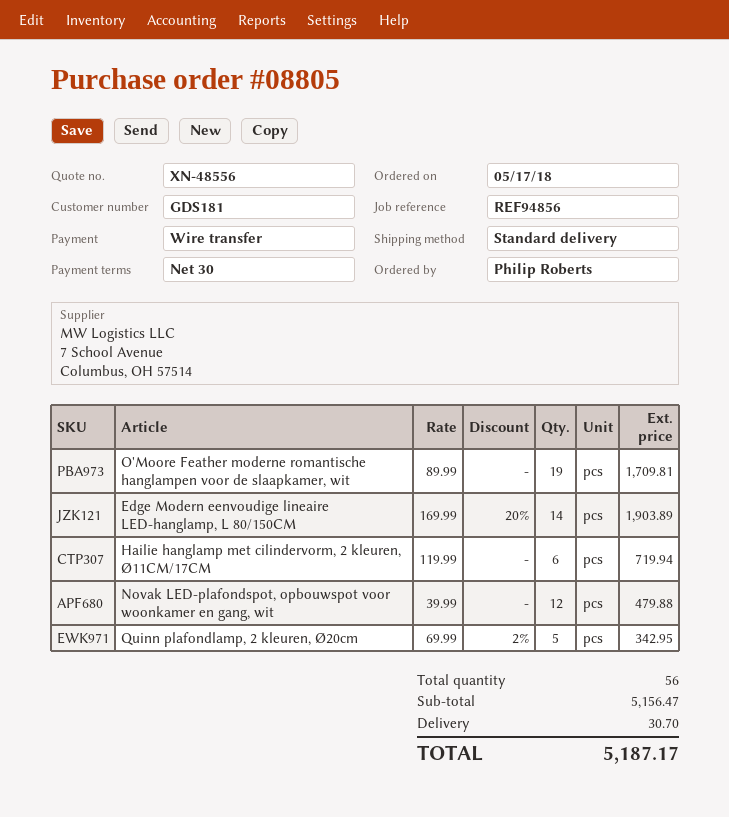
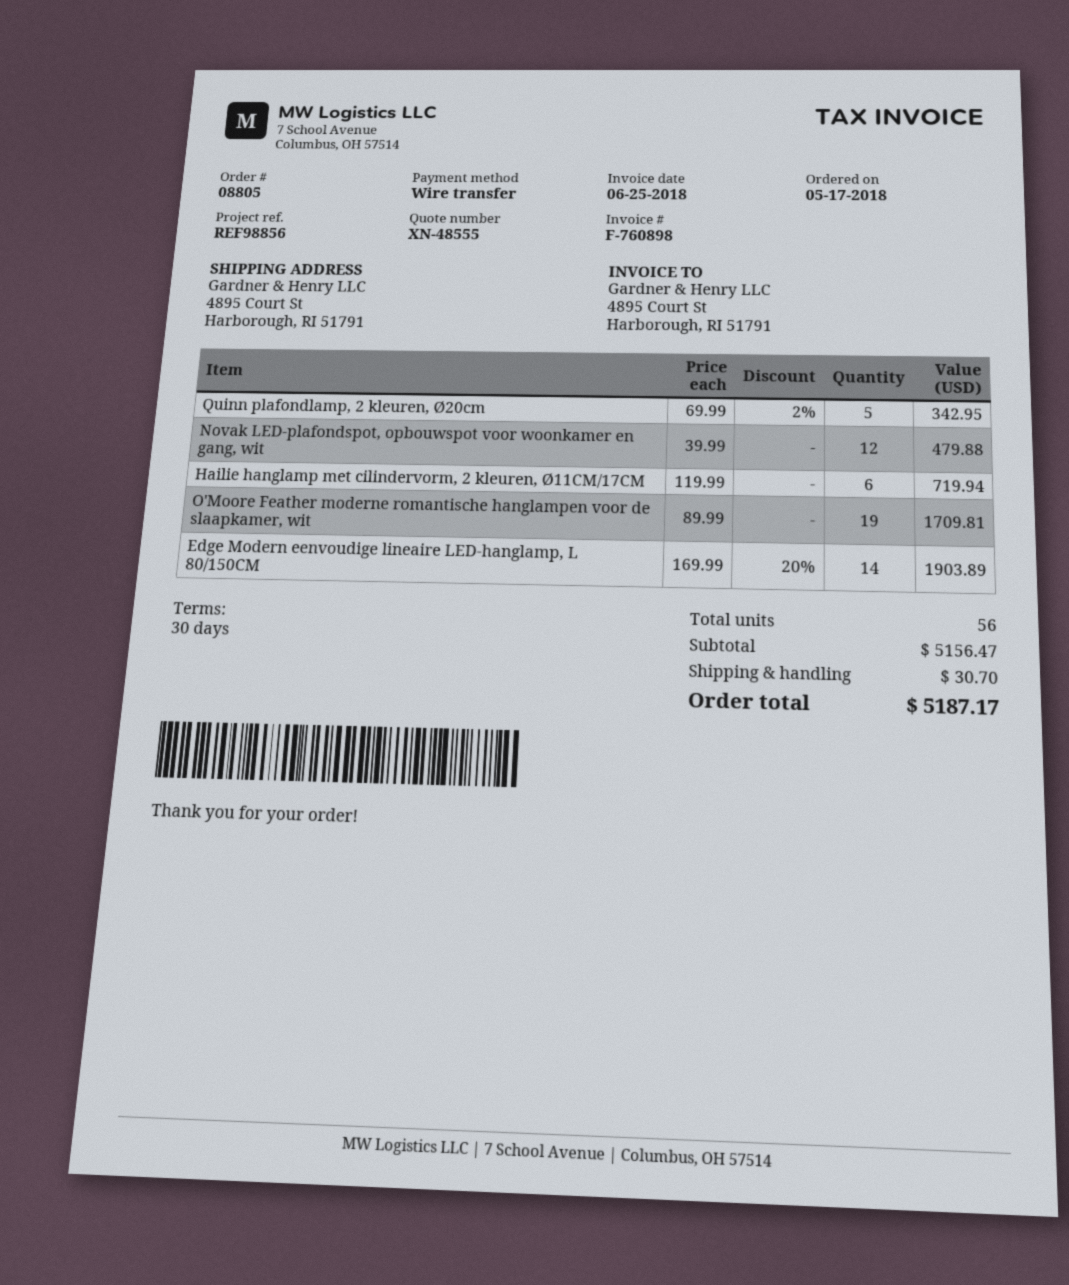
quote number: XN-48556 -> XN-48555
reference: REF94856 -> REF98856

